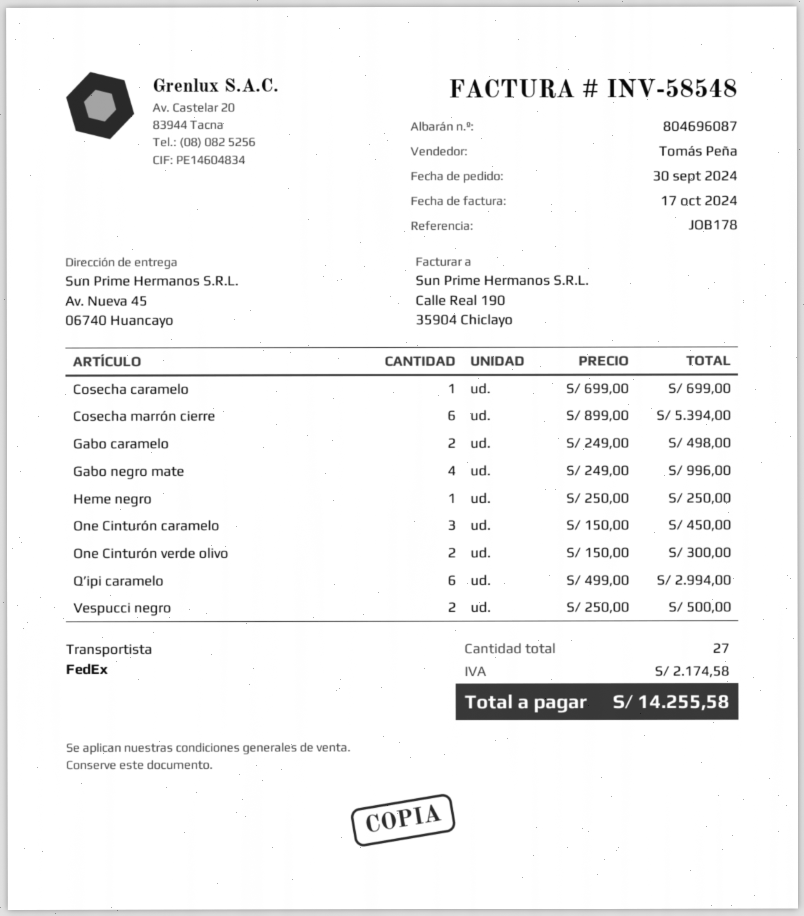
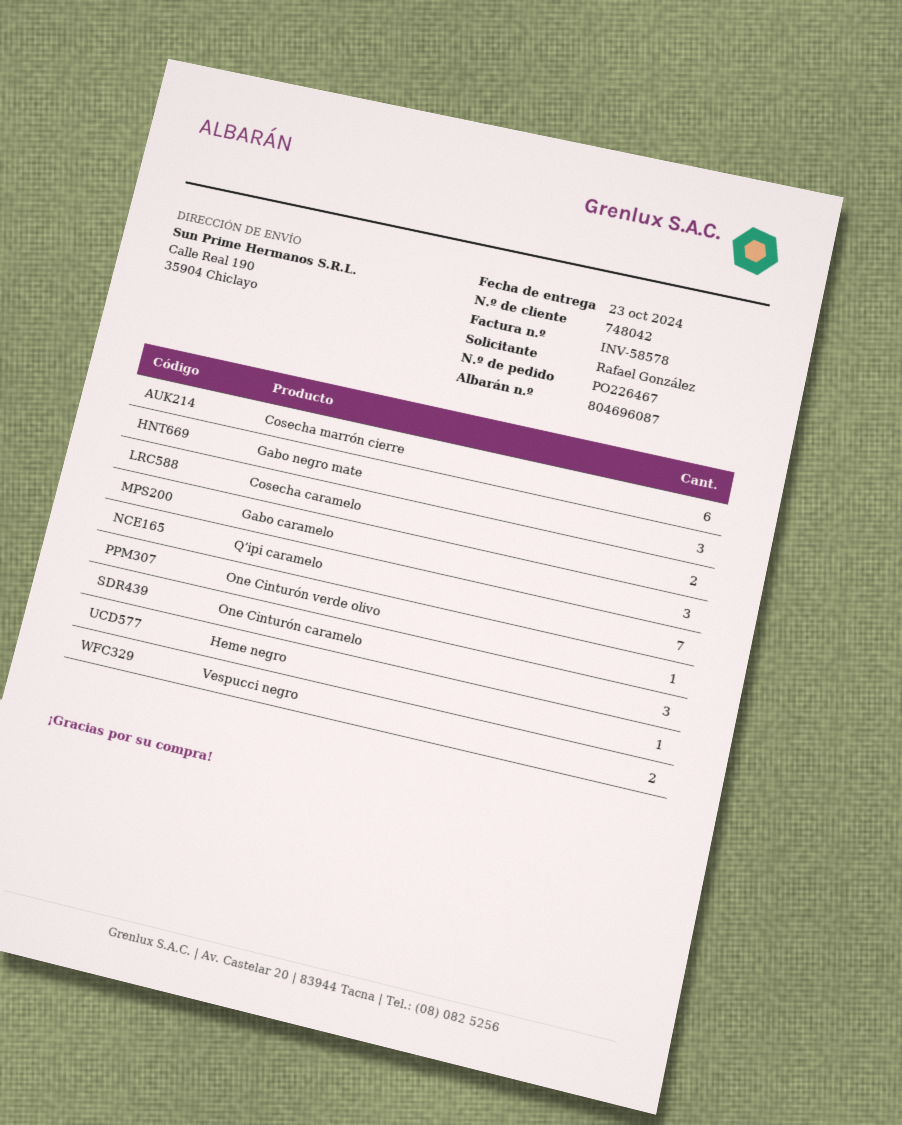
invoice number: INV-58548 -> INV-58578
ship to: Av. Nueva 45, 06740 Huancayo -> Calle Real 190, 35904 Chiclayo
Cosecha caramelo: 1 -> 2
Gabo caramelo: 2 -> 3
Gabo negro mate: 4 -> 3
One Cinturón verde olivo: 2 -> 1
Q’ipi caramelo: 6 -> 7

